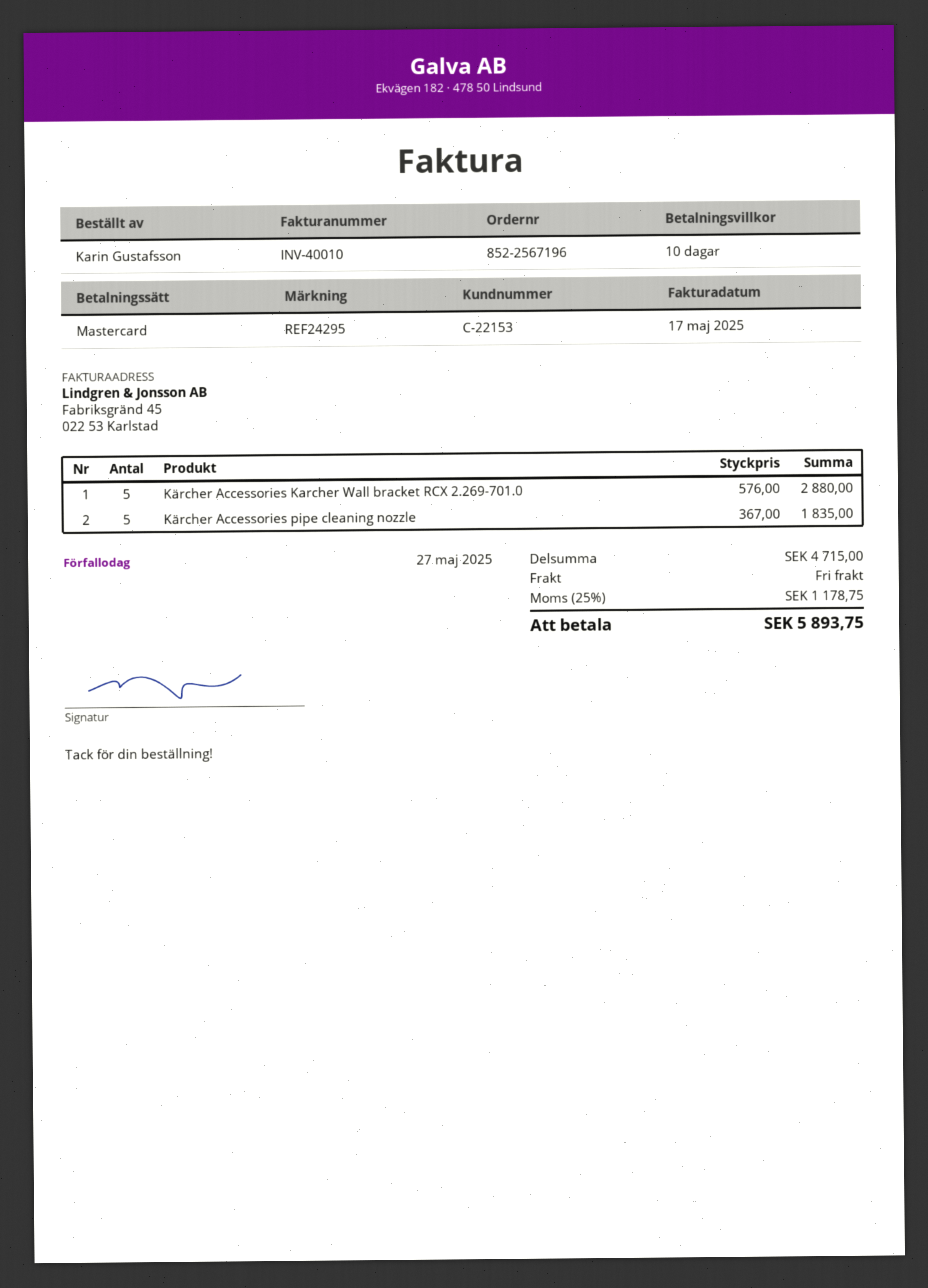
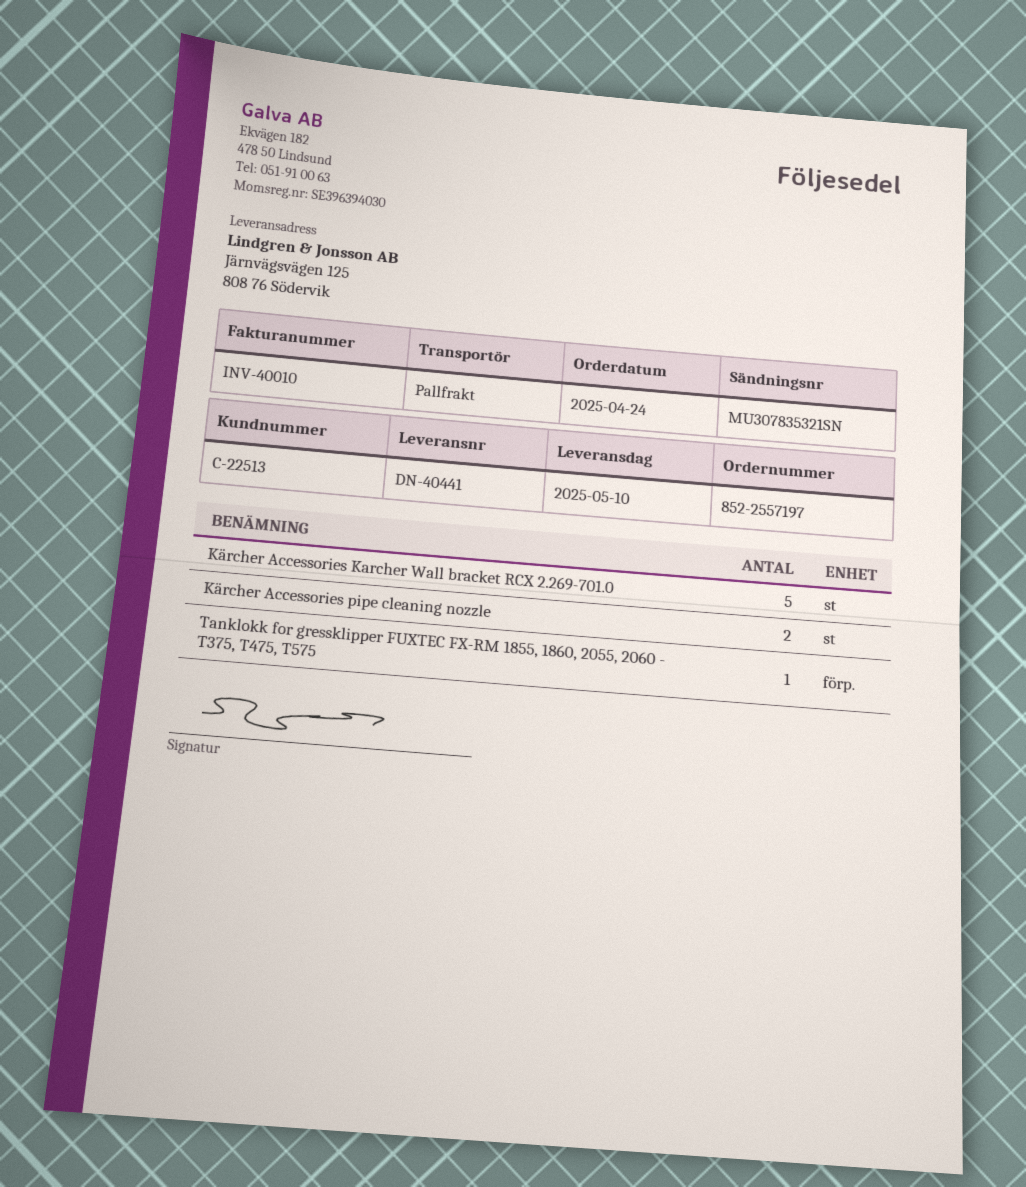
order number: 852-2567196 -> 852-2557197
customer number: C-22153 -> C-22513
Kärcher Accessories pipe cleaning nozzle: 5 -> 2
Tanklokk for gressklipper FUXTEC FX-RM 1855, 1860, 2055, 2060 - T375, T475, T575: none -> 1

